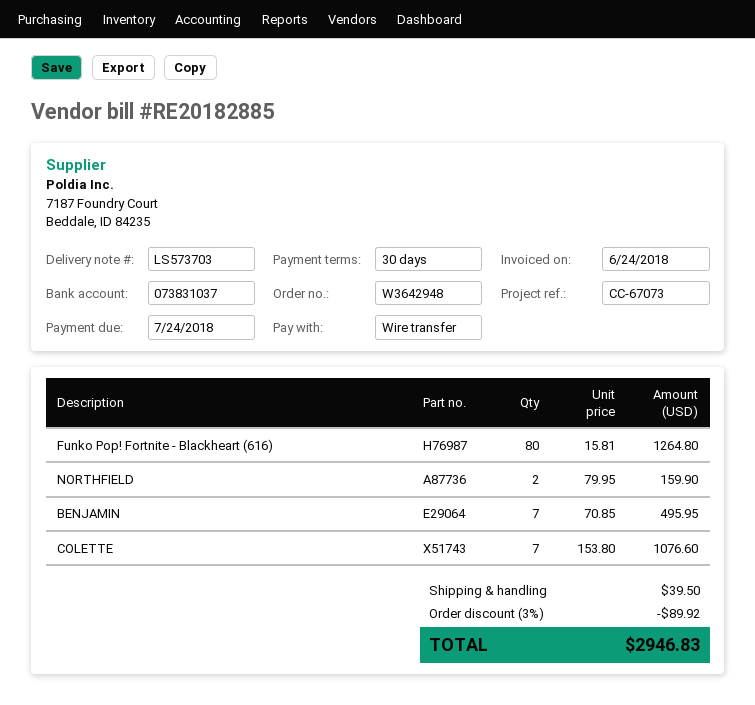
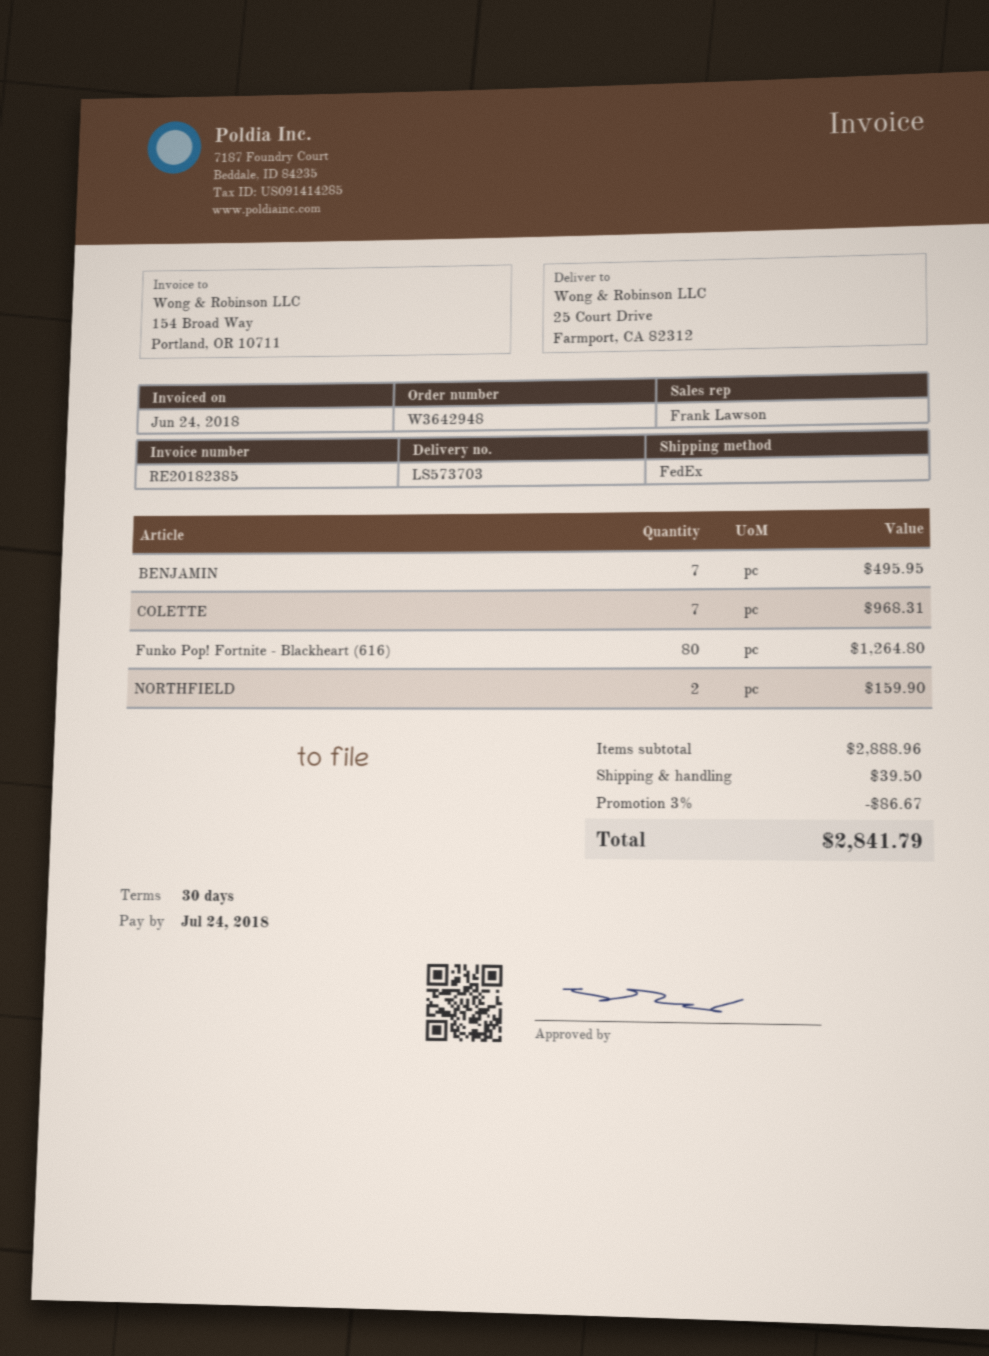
invoice number: RE20182885 -> RE20182385
COLETTE: 7 for 1076.60 -> 7 for 968.31
discount: 3% = 89.92 -> 3% = 86.67
total: 2946.83 -> 2841.79

